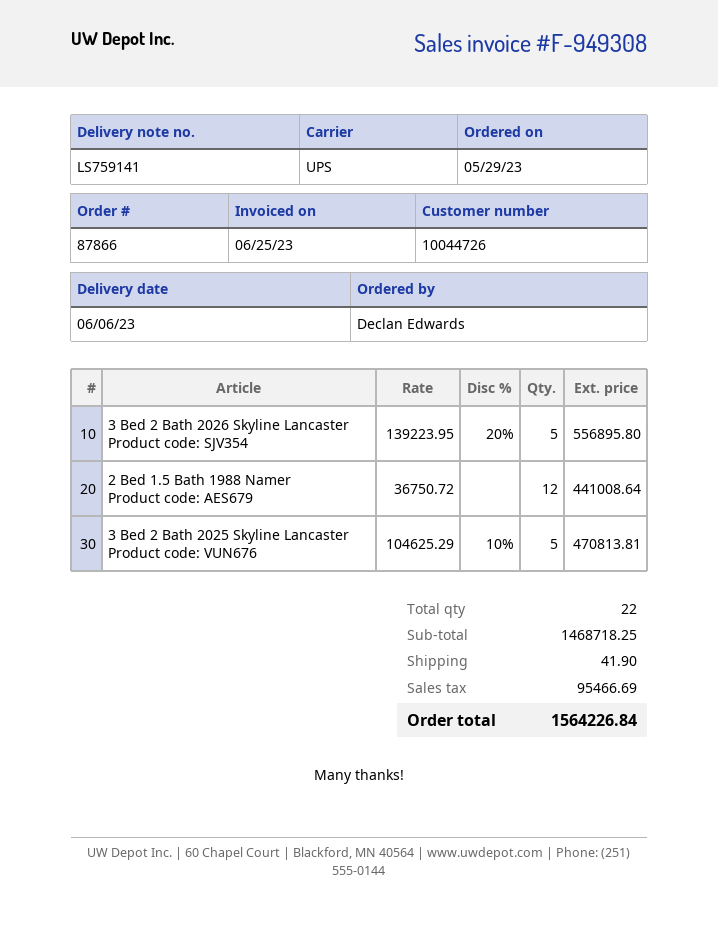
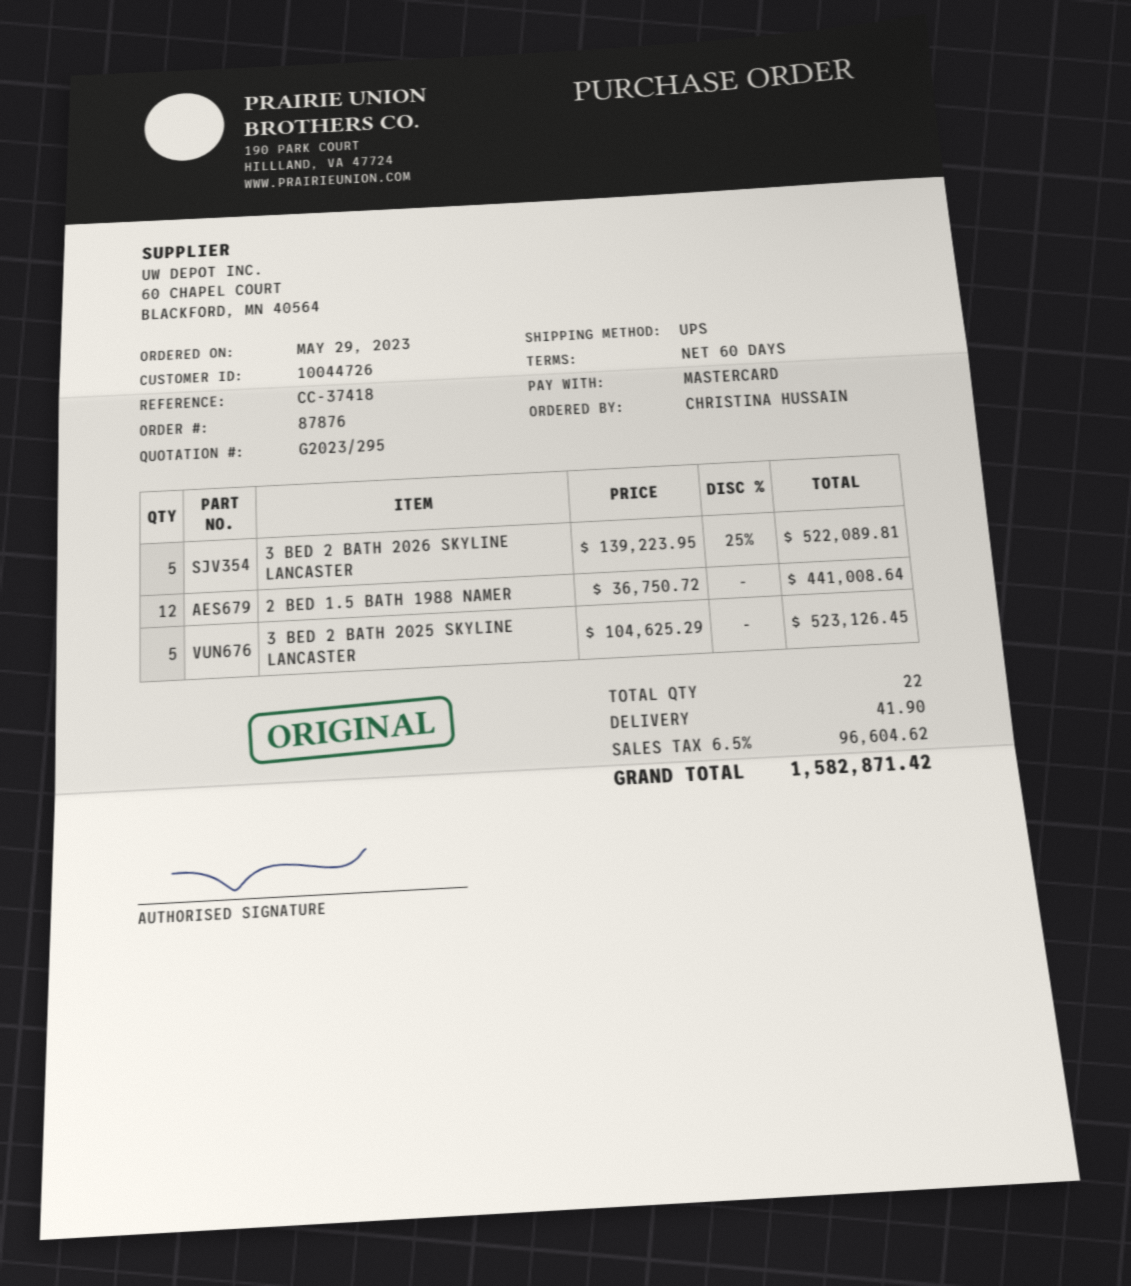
order number: 87866 -> 87876
ordered by: Declan Edwards -> CHRISTINA HUSSAIN
3 Bed 2 Bath 2026 Skyline Lancaster: 5 x 139223.95 - 20% = 556895.80 -> 5 x 139223.95 - 25% = 522089.81
3 Bed 2 Bath 2025 Skyline Lancaster: 5 x 104625.29 - 10% = 470813.81 -> 5 x 104625.29 = 523126.45
tax: 95466.69 -> 96604.62
total: 1564226.84 -> 1582871.42

